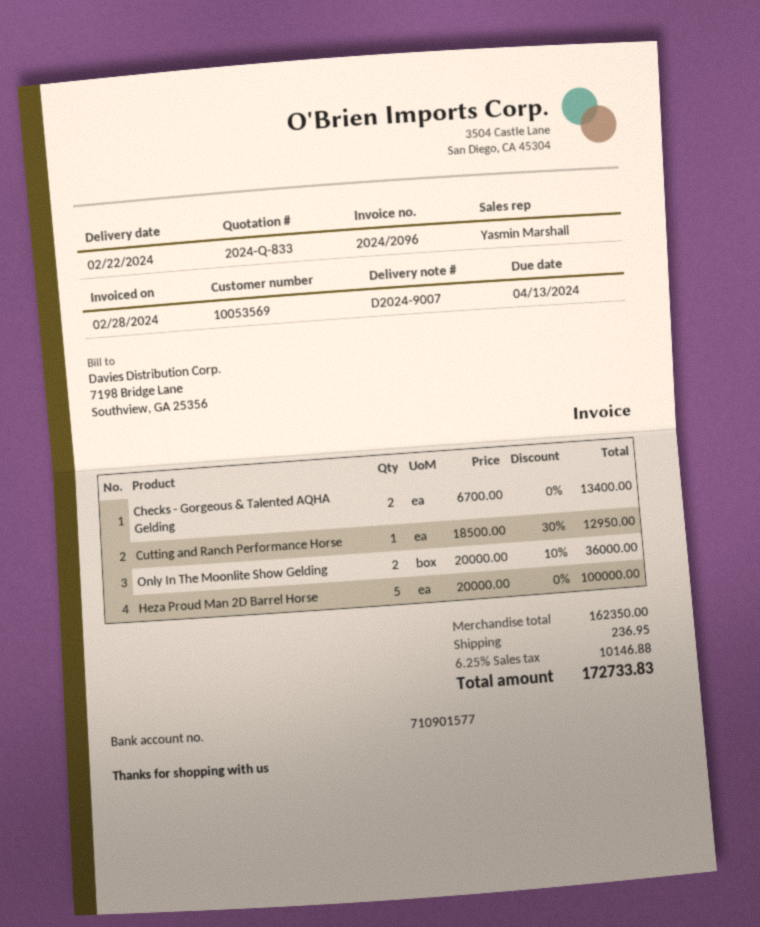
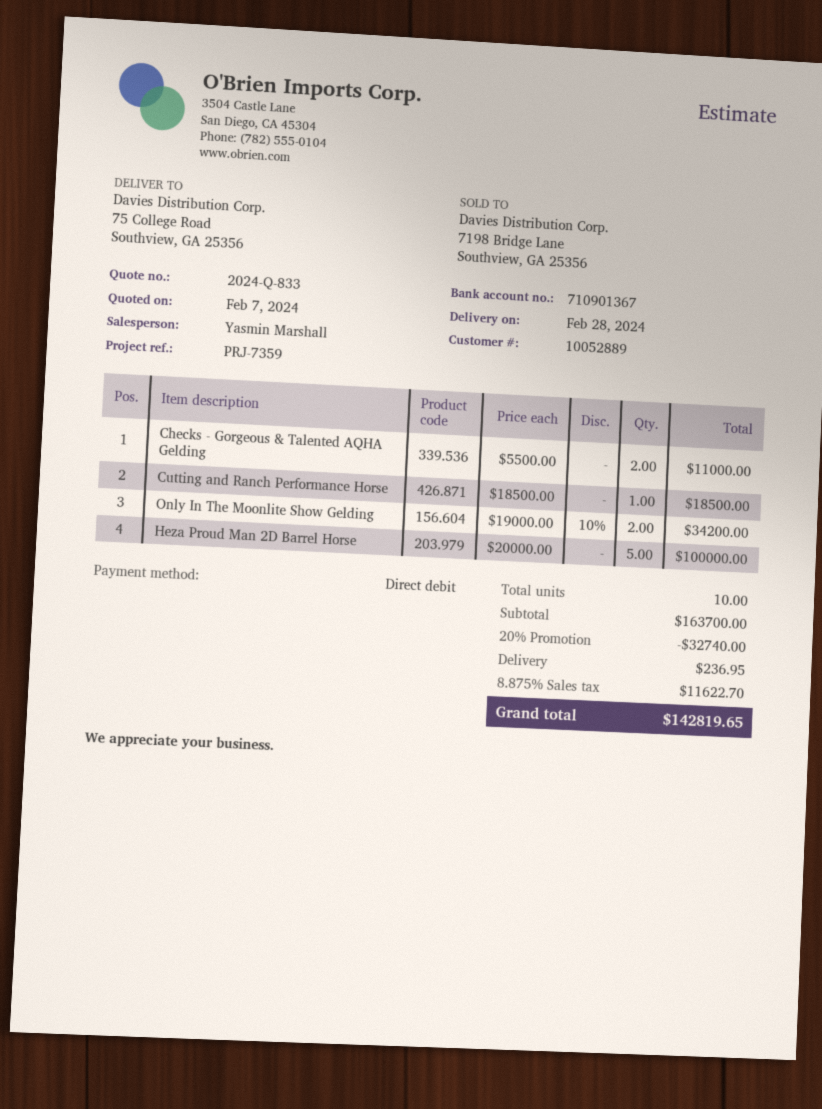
delivery date: 2024-02-22 -> 2024-02-28
customer number: 10053569 -> 10052889
bank account: 710901577 -> 710901367
Checks - Gorgeous & Talented AQHA Gelding: 2 x 6700.00 = 13400.00 -> 2 x 5500.00 = 11000.00
Cutting and Ranch Performance Horse: 1 x 18500.00 - 30% = 12950.00 -> 1 x 18500.00 = 18500.00
Only In The Moonlite Show Gelding: 2 x 20000.00 - 10% = 36000.00 -> 2 x 19000.00 - 10% = 34200.00
subtotal: 162350.00 -> 163700.00
discount: none -> 20% = 32740.00
tax: 6.25% = 10146.88 -> 8.875% = 11622.70
total: 172733.83 -> 142819.65

